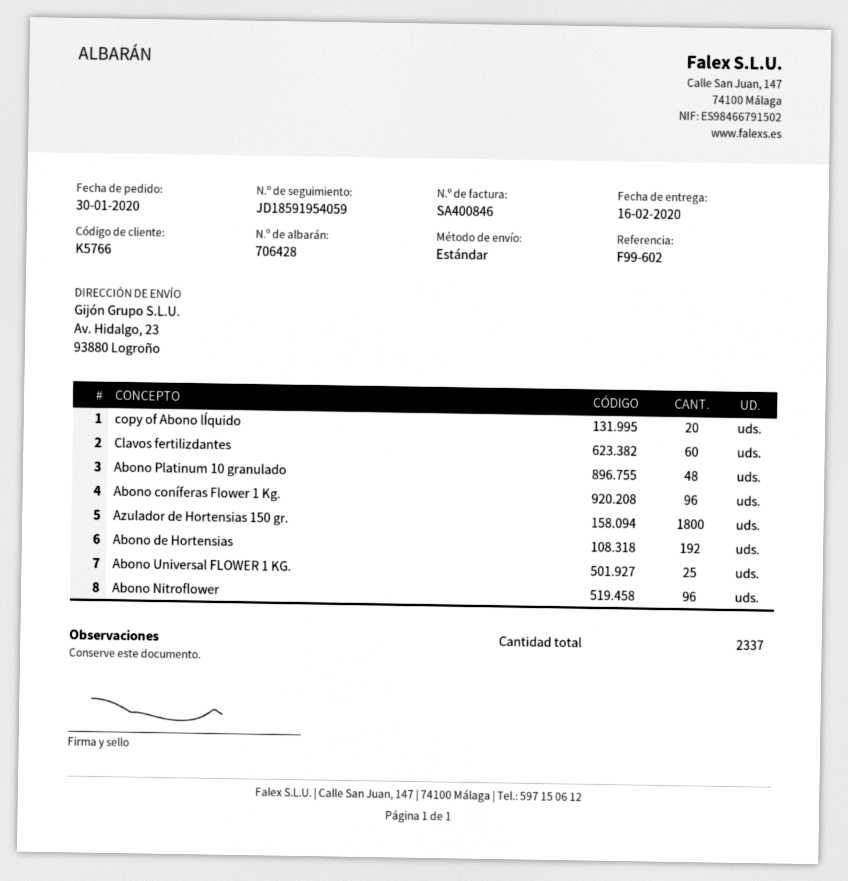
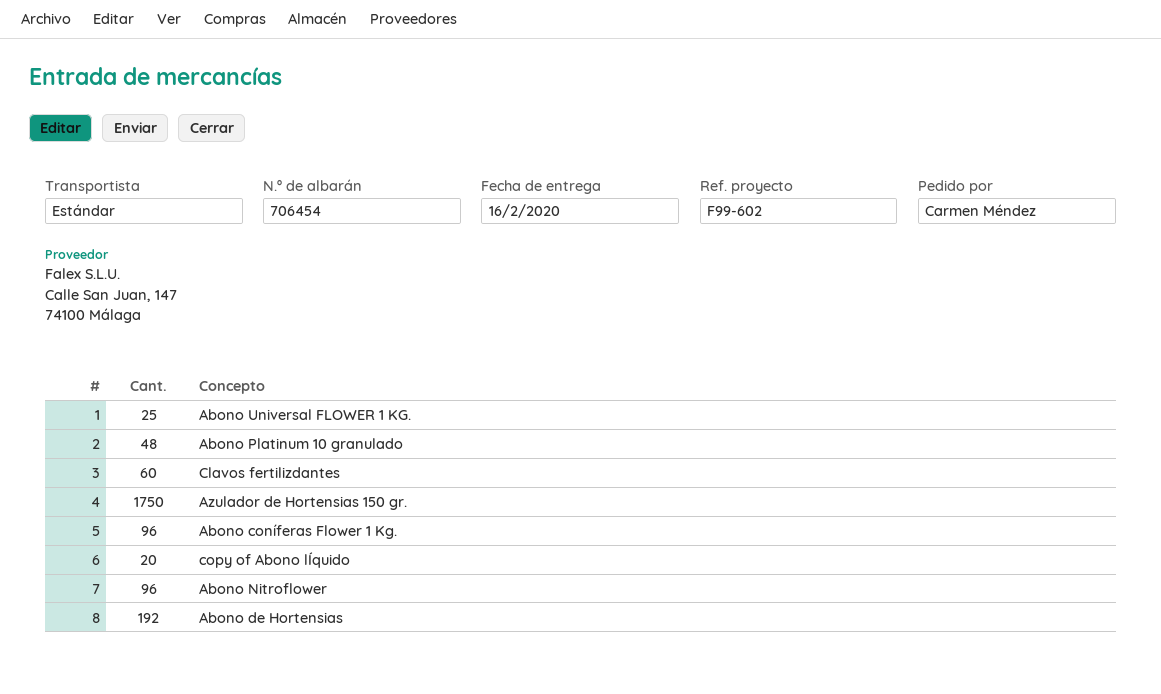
delivery note number: 706428 -> 706454
Azulador de Hortensias 150 gr.: 1800 -> 1750

